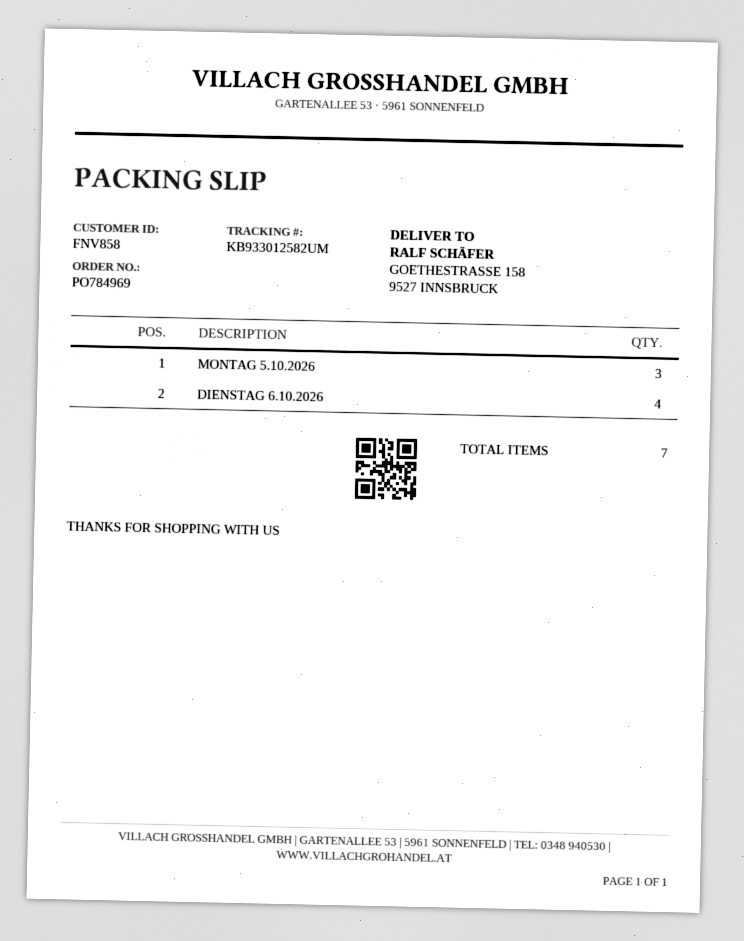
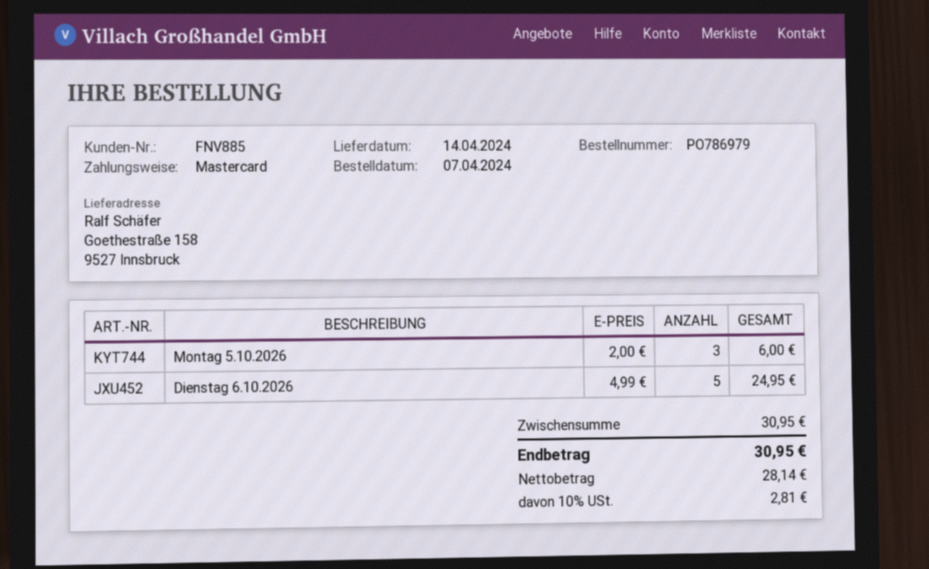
order number: PO784969 -> PO786979
customer number: FNV858 -> FNV885
DIENSTAG 6.10.2026: 4 -> 5

